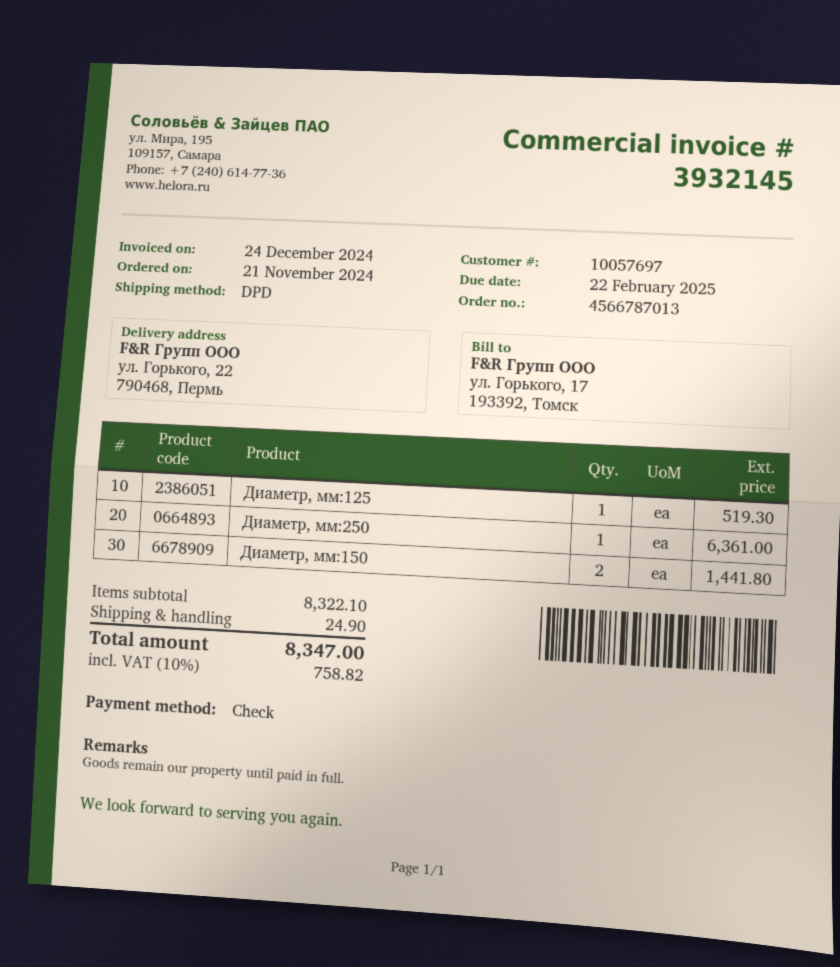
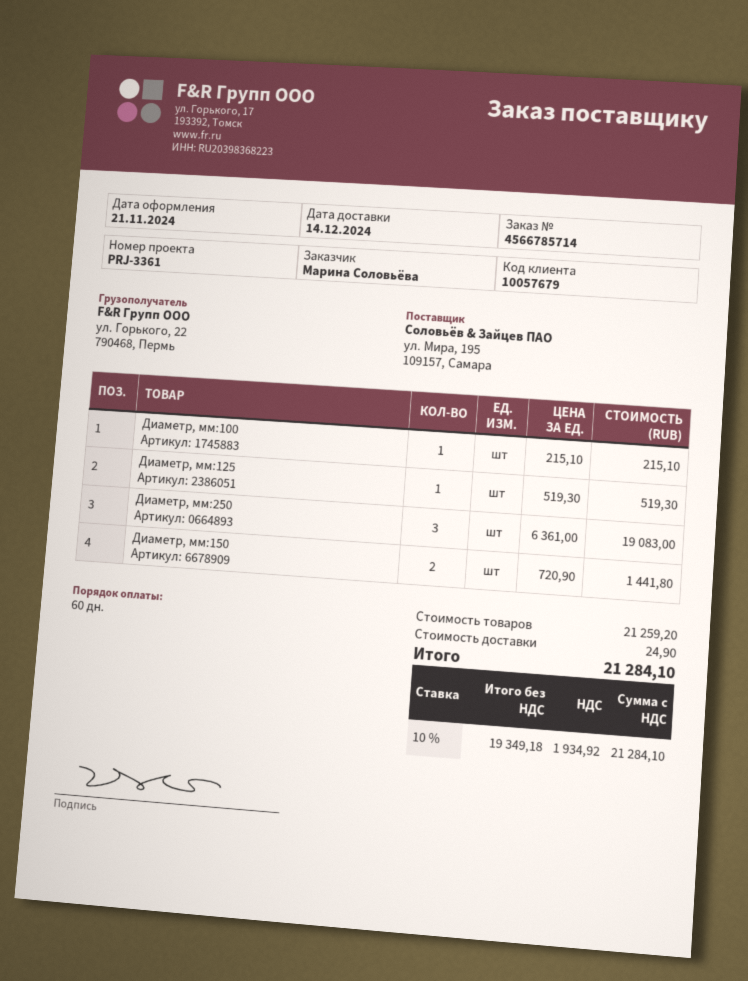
order number: 4566787013 -> 4566785714
customer number: 10057697 -> 10057679
Диаметр, мм:250: 1 for 6361.00 -> 3 for 19083.00
Диаметр, мм:100: none -> 1 for 215.10
subtotal: 8322.10 -> 21259.20
tax: 10% = 758.82 -> 10% = 1934.92
total: 8347.00 -> 21284.10

